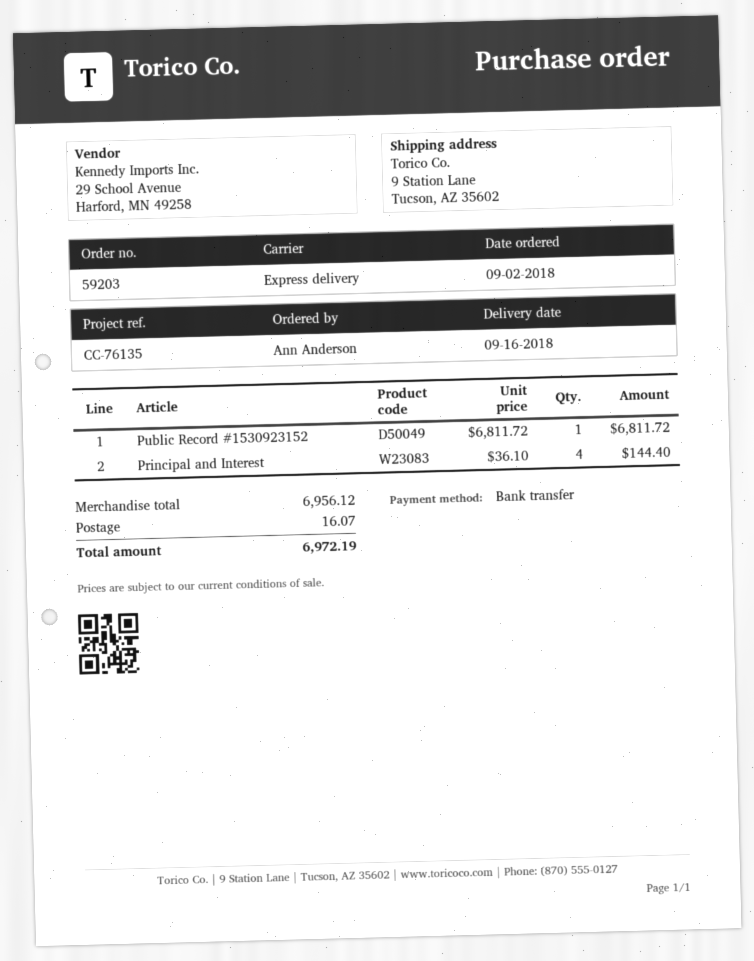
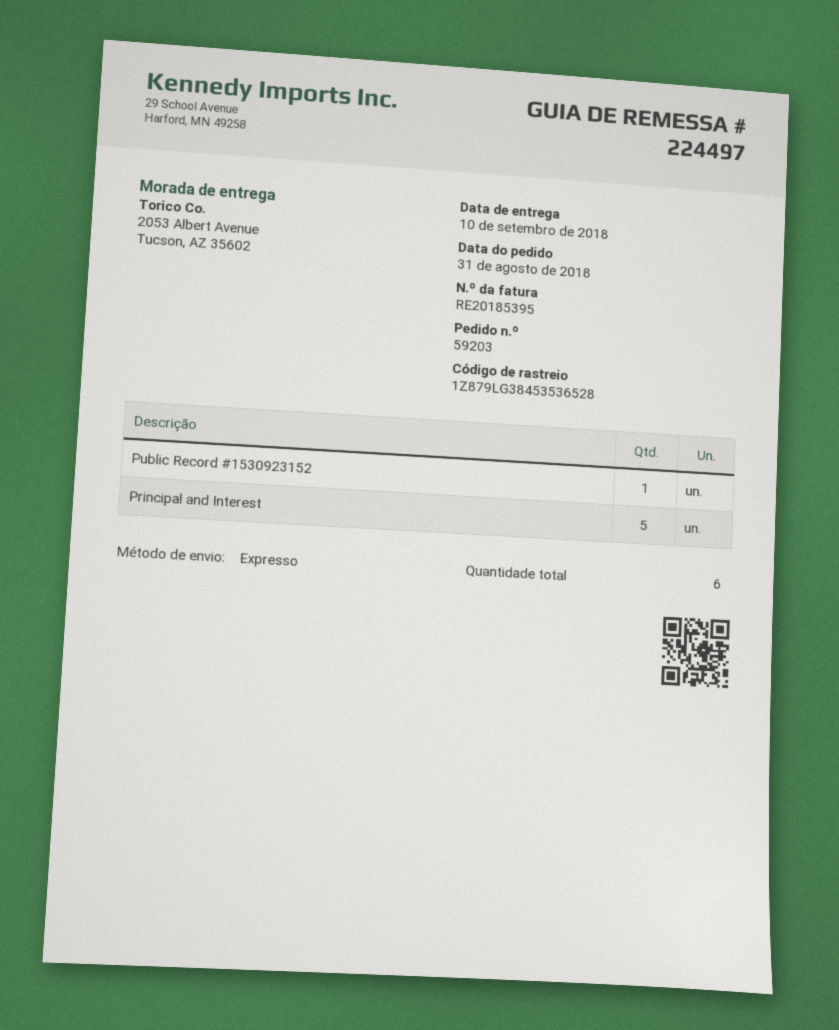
order date: 2018-09-02 -> 2018-08-31
delivery date: 2018-09-16 -> 2018-09-10
ship to: 9 Station Lane, Tucson, AZ 35602 -> 2053 Albert Avenue, Tucson, AZ 35602
Principal and Interest: 4 -> 5

